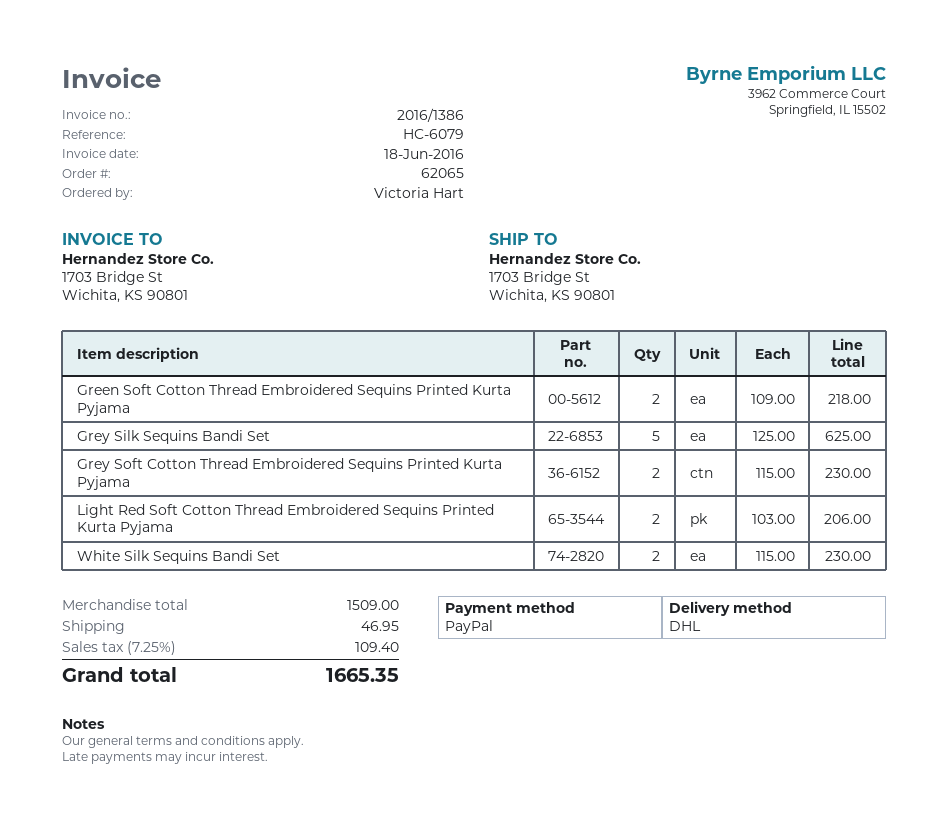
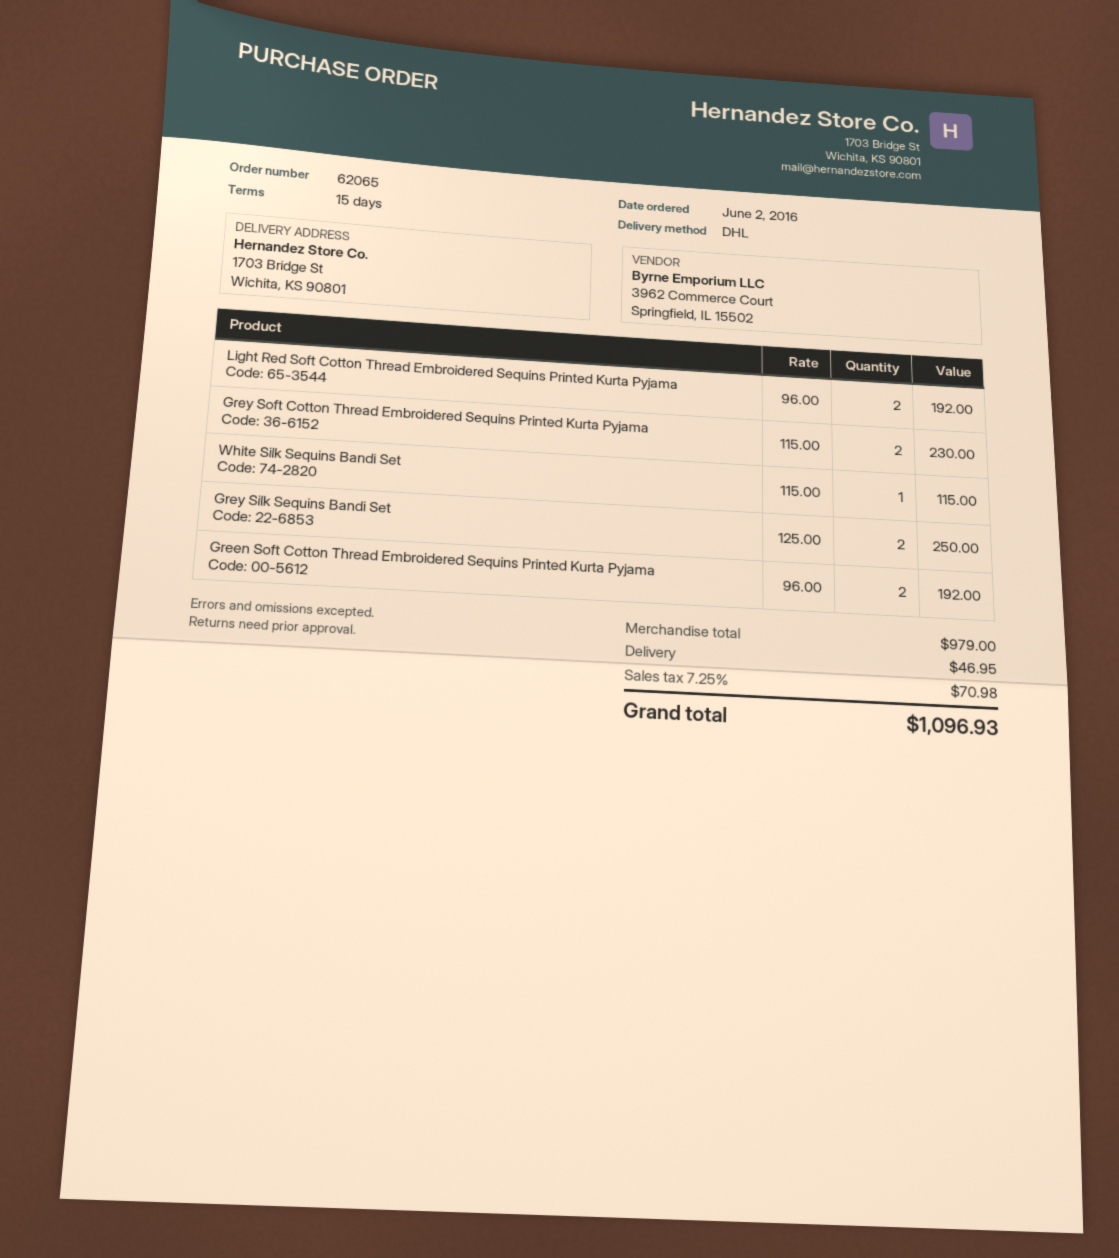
Green Soft Cotton Thread Embroidered Sequins Printed Kurta Pyjama: 2 x 109.00 = 218.00 -> 2 x 96.00 = 192.00
Grey Silk Sequins Bandi Set: 5 x 125.00 = 625.00 -> 2 x 125.00 = 250.00
Light Red Soft Cotton Thread Embroidered Sequins Printed Kurta Pyjama: 2 x 103.00 = 206.00 -> 2 x 96.00 = 192.00
White Silk Sequins Bandi Set: 2 x 115.00 = 230.00 -> 1 x 115.00 = 115.00
subtotal: 1509.00 -> 979.00
tax: 7.25% = 109.40 -> 7.25% = 70.98
total: 1665.35 -> 1096.93

